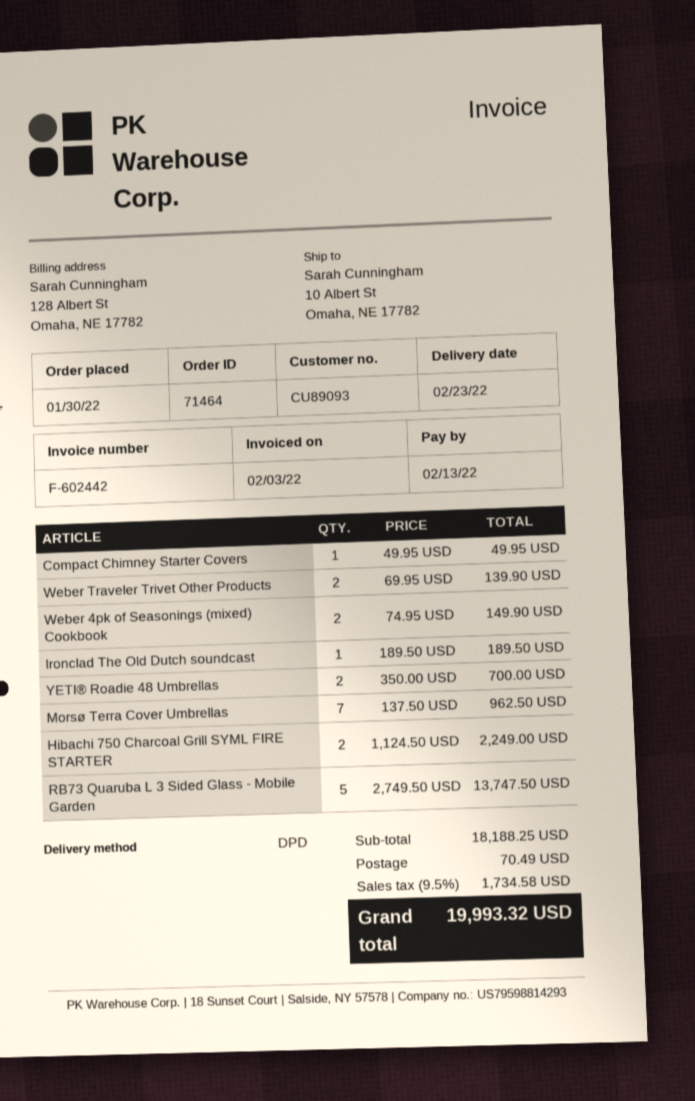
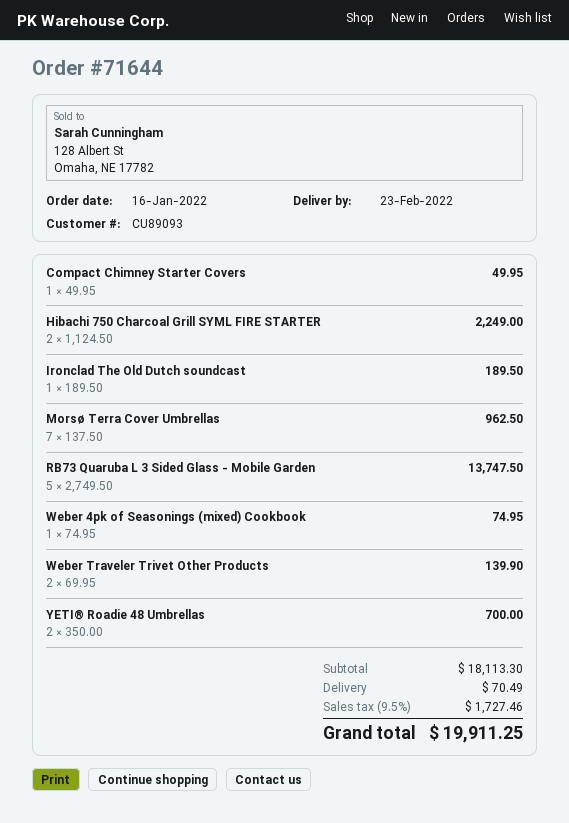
order number: 71464 -> 71644
order date: 2022-01-30 -> 2022-01-16
Weber 4pk of Seasonings (mixed) Cookbook: 2 x 74.95 = 149.90 -> 1 x 74.95 = 74.95
subtotal: 18188.25 -> 18113.30
tax: 9.5% = 1734.58 -> 9.5% = 1727.46
total: 19993.32 -> 19911.25

